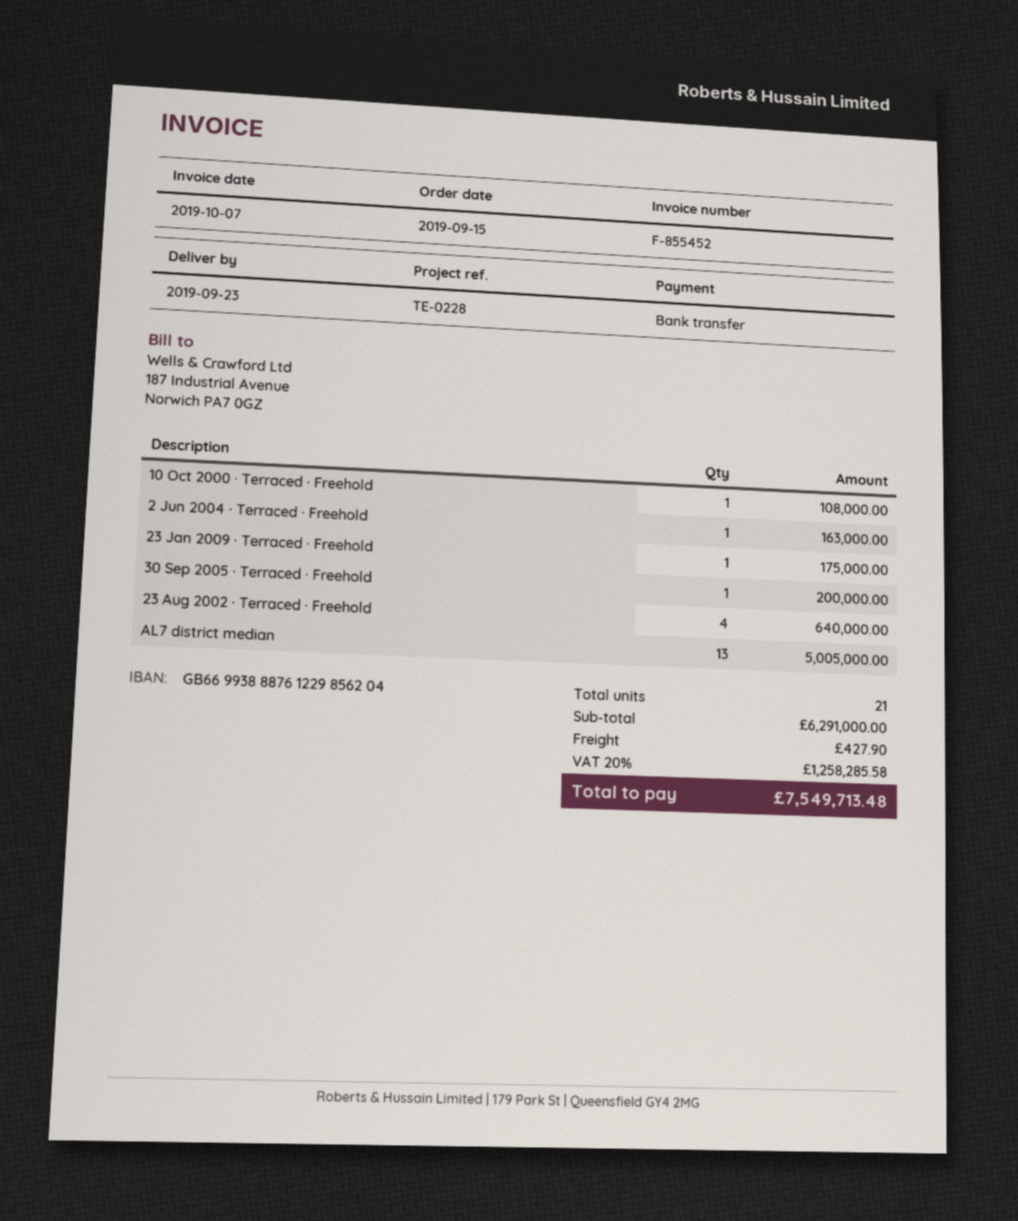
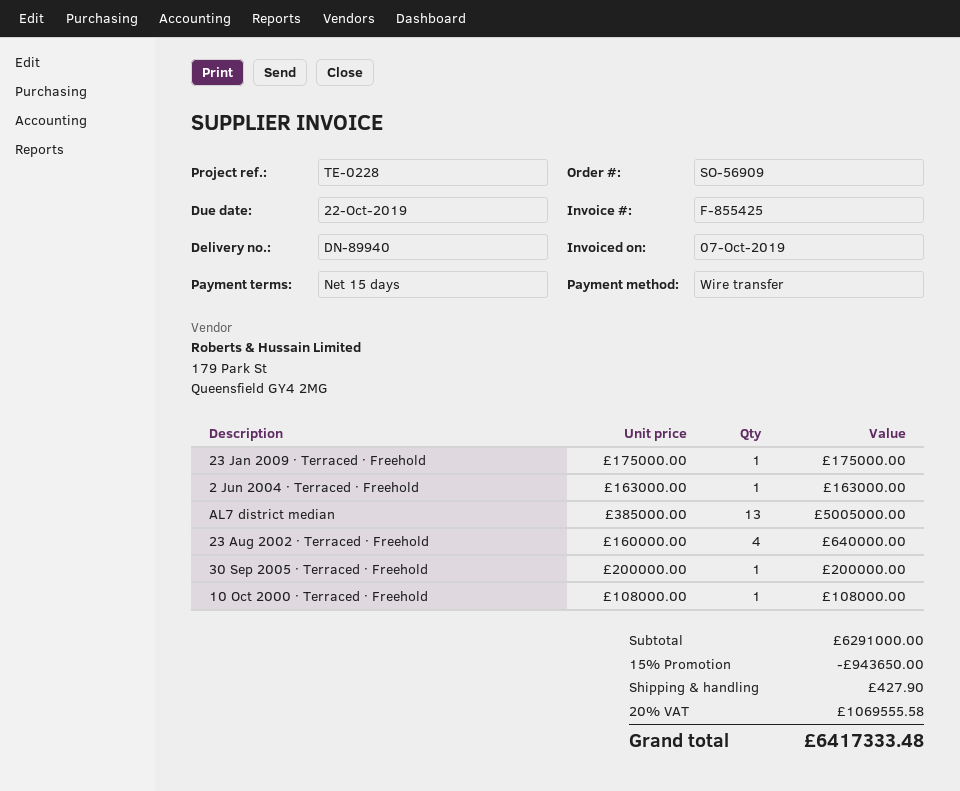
invoice number: F-855452 -> F-855425
discount: none -> 15% = 943650.00
tax: 20% = 1258285.58 -> 20% = 1069555.58
total: 7549713.48 -> 6417333.48

